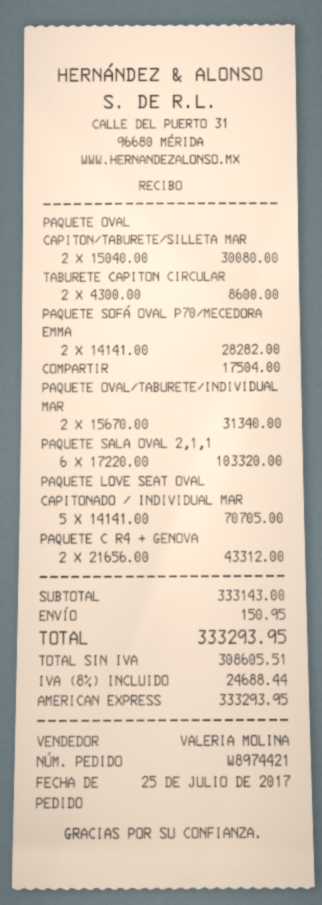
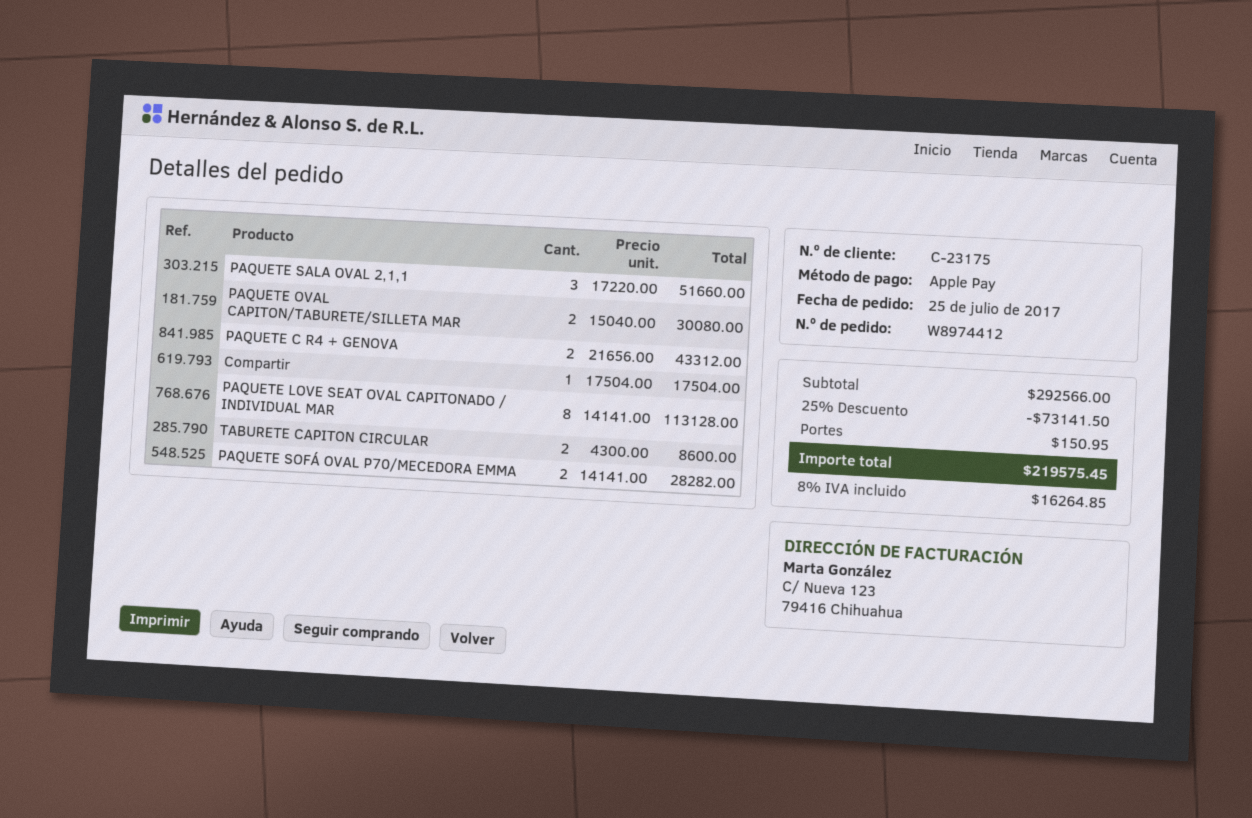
order number: W8974421 -> W8974412
payment method: American Express -> Apple Pay
PAQUETE OVAL/TABURETE/INDIVIDUAL MAR: 2 x 15670.00 = 31340.00 -> none
PAQUETE SALA OVAL 2,1,1: 6 x 17220.00 = 103320.00 -> 3 x 17220.00 = 51660.00
PAQUETE LOVE SEAT OVAL CAPITONADO / INDIVIDUAL MAR: 5 x 14141.00 = 70705.00 -> 8 x 14141.00 = 113128.00
subtotal: 333143.00 -> 292566.00
discount: none -> 25% = 73141.50
tax: 8% = 24688.44 -> 8% = 16264.85
total: 333293.95 -> 219575.45

